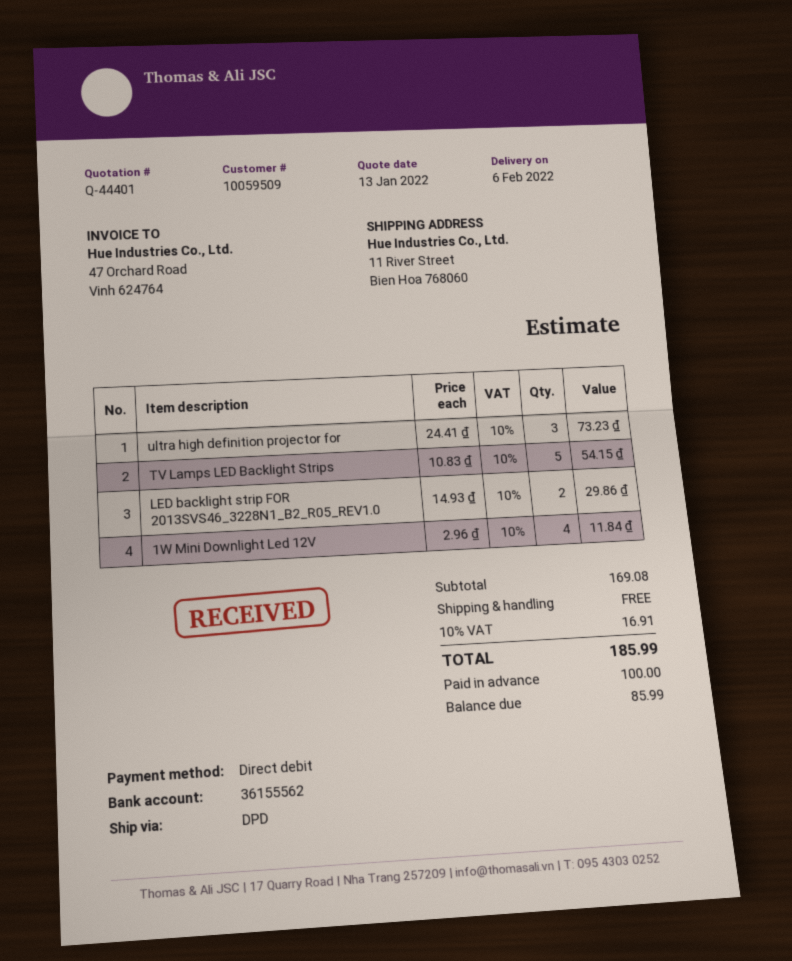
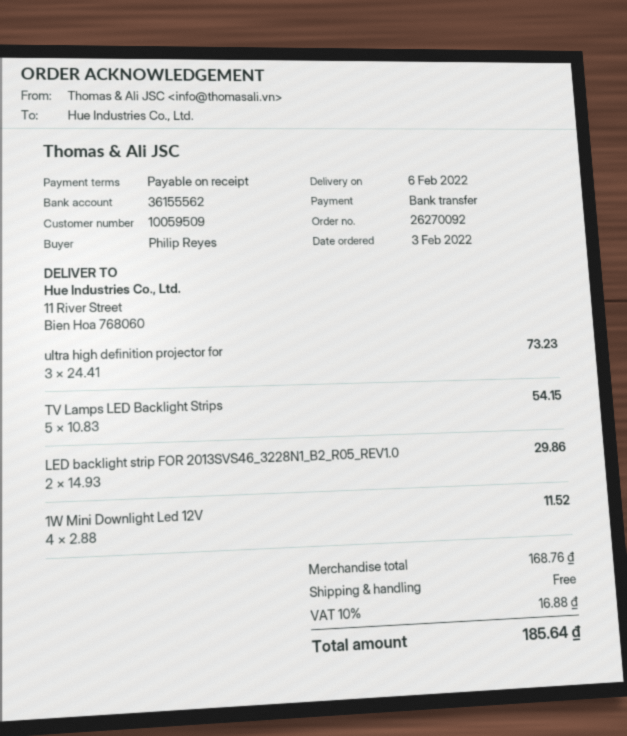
payment method: direct debit -> bank transfer
1W Mini Downlight Led 12V: 4 x 2.96 = 11.84 -> 4 x 2.88 = 11.52
subtotal: 169.08 -> 168.76
tax: 10% = 16.91 -> 10% = 16.88
total: 185.99 -> 185.64

